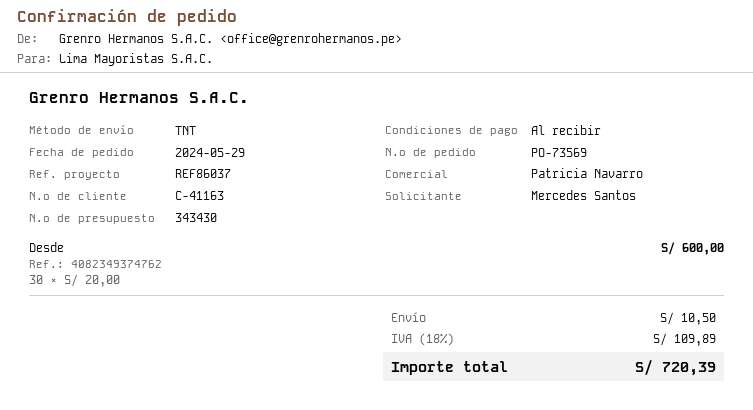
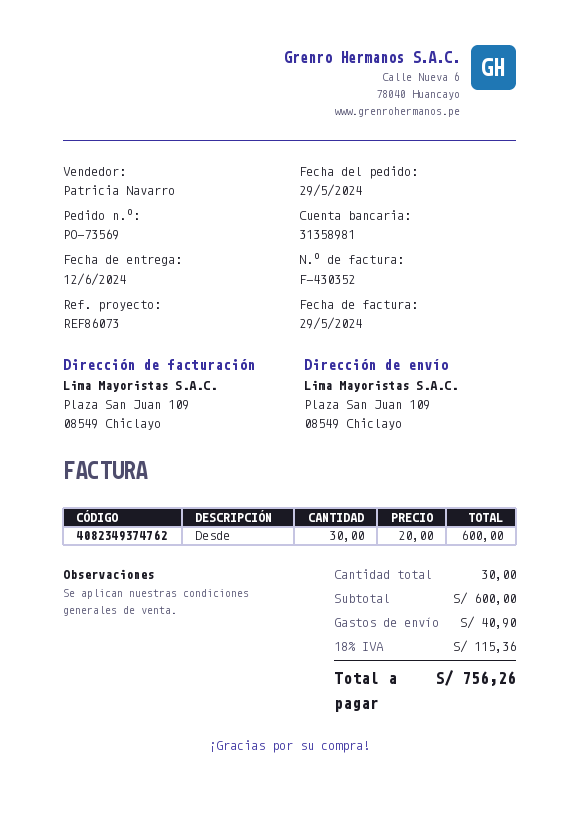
reference: REF86037 -> REF86073
shipping: 10.50 -> 40.90
tax: 18% = 109.89 -> 18% = 115.36
total: 720.39 -> 756.26

